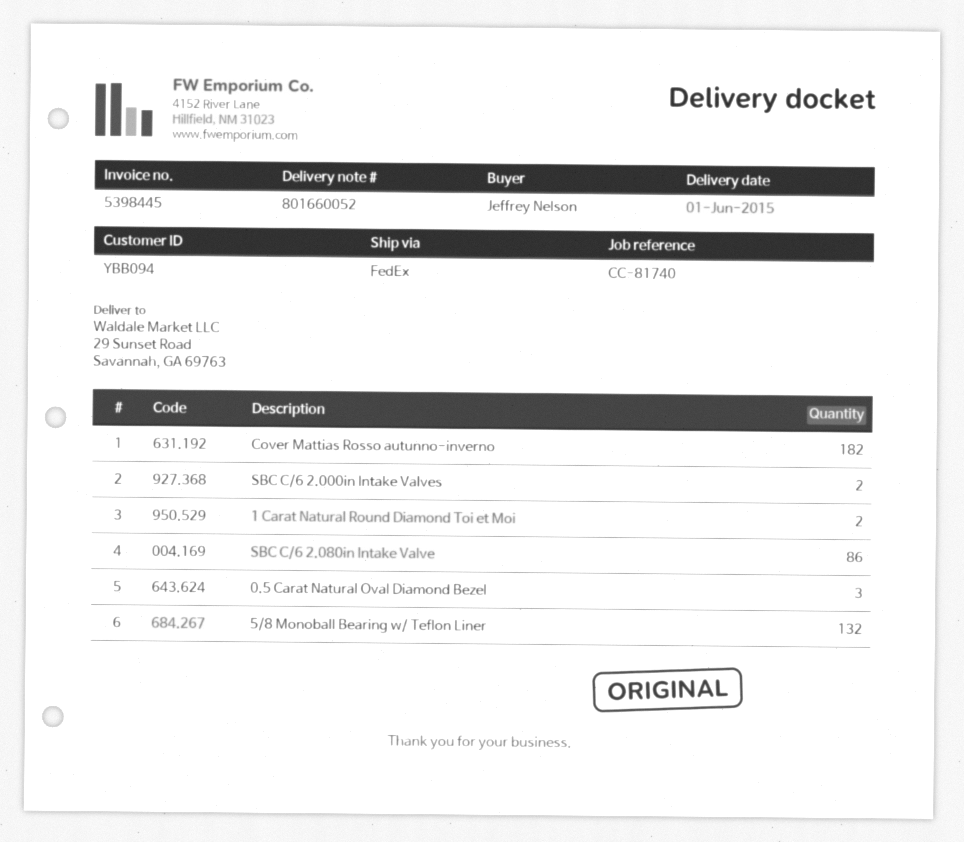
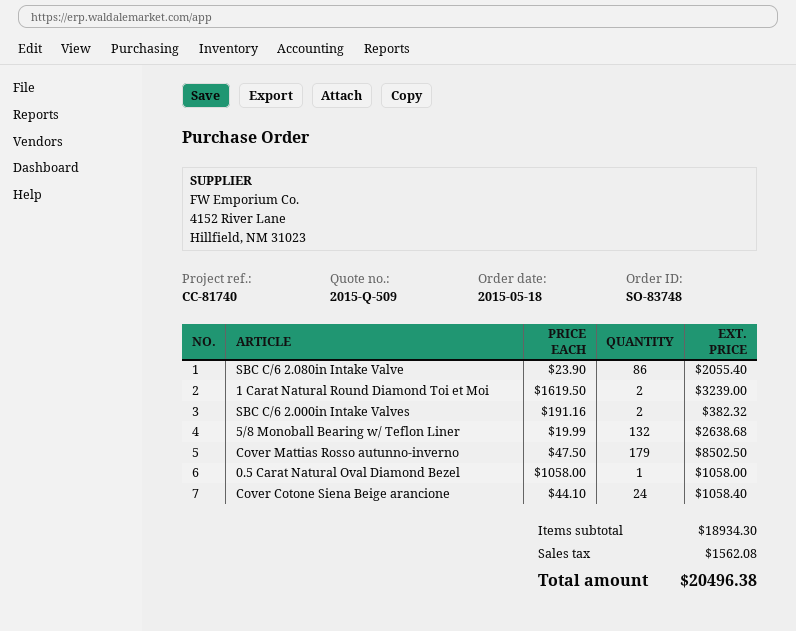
Cover Mattias Rosso autunno-inverno: 182 -> 179
0.5 Carat Natural Oval Diamond Bezel: 3 -> 1
Cover Cotone Siena Beige arancione: none -> 24

